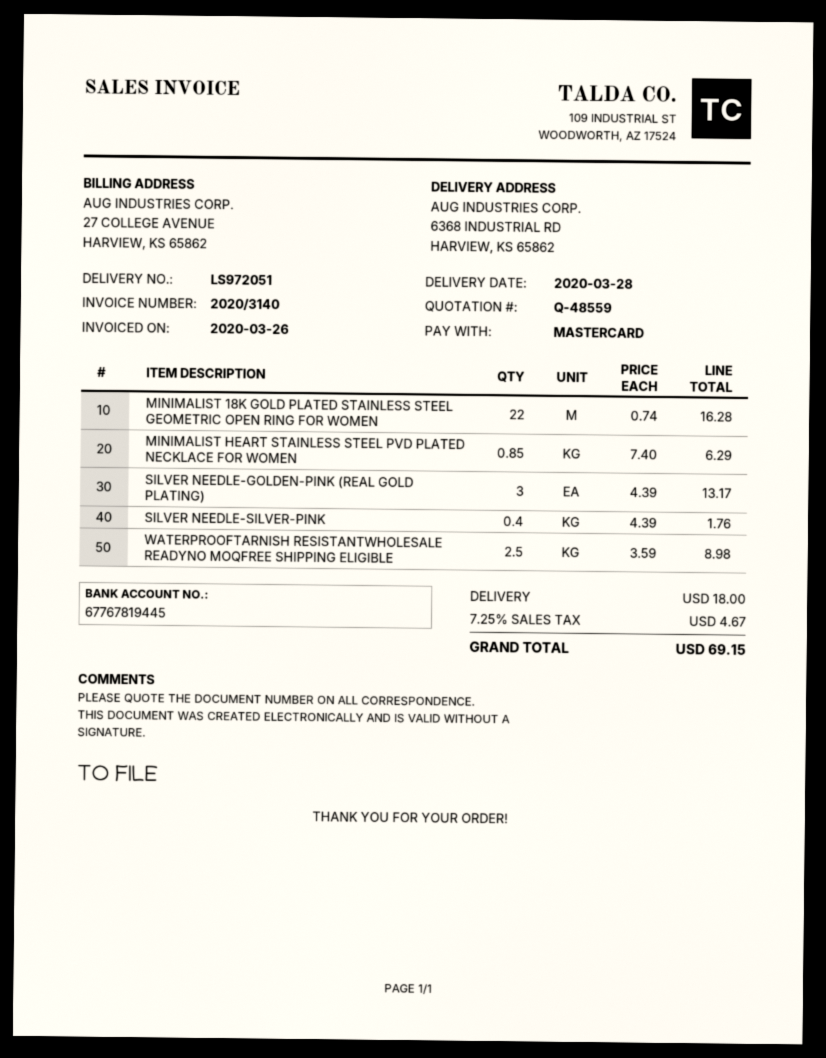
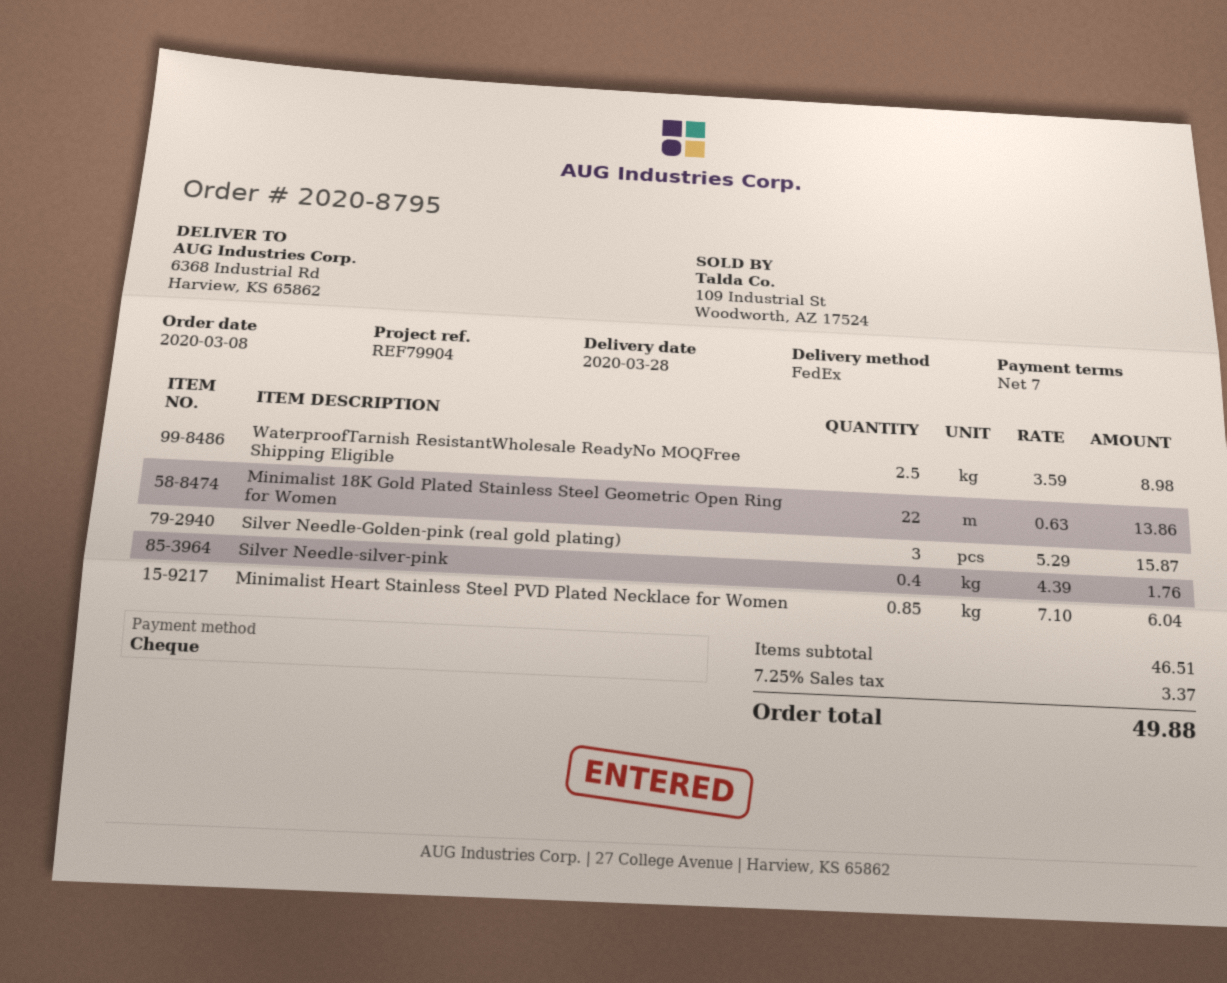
payment method: Mastercard -> cheque
MINIMALIST 18K GOLD PLATED STAINLESS STEEL GEOMETRIC OPEN RING FOR WOMEN: 22 x 0.74 = 16.28 -> 22 x 0.63 = 13.86
MINIMALIST HEART STAINLESS STEEL PVD PLATED NECKLACE FOR WOMEN: 0.85 x 7.40 = 6.29 -> 0.85 x 7.10 = 6.04
SILVER NEEDLE-GOLDEN-PINK (REAL GOLD PLATING): 3 x 4.39 = 13.17 -> 3 x 5.29 = 15.87
shipping: 18.00 -> none
tax: 7.25% = 4.67 -> 7.25% = 3.37
total: 69.15 -> 49.88

